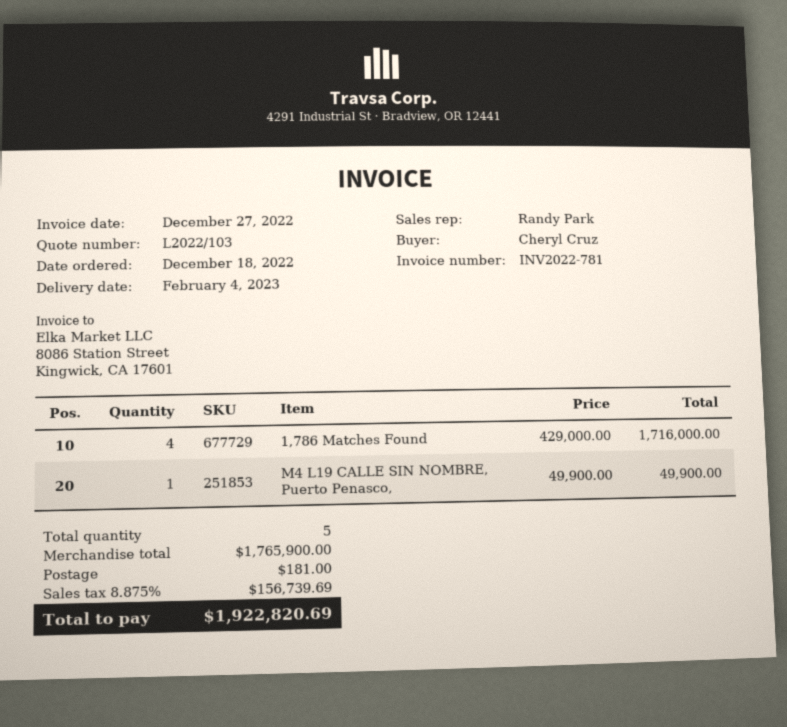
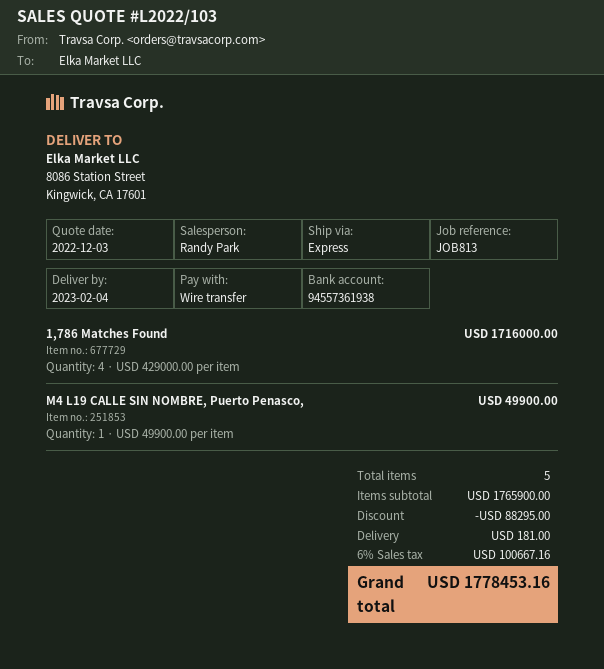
discount: none -> 88295.00
tax: 8.875% = 156739.69 -> 6% = 100667.16
total: 1922820.69 -> 1778453.16

